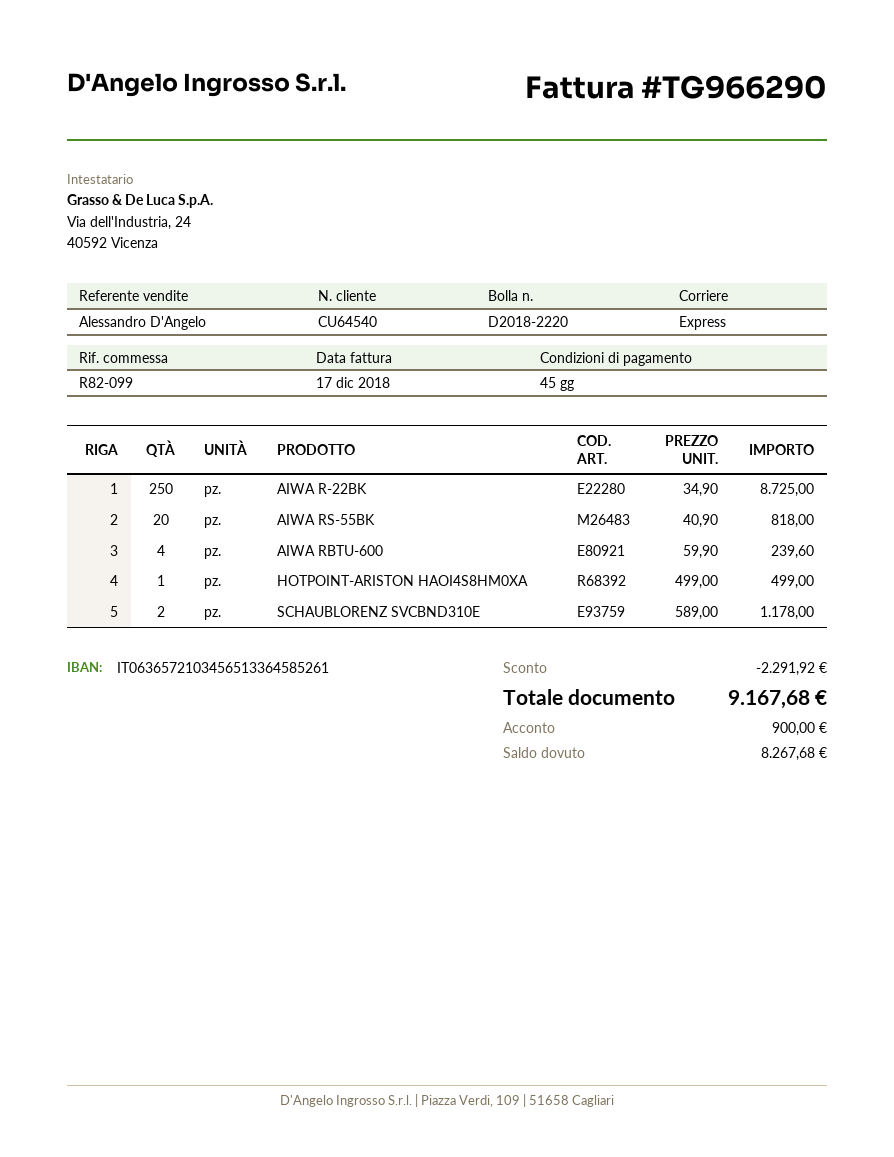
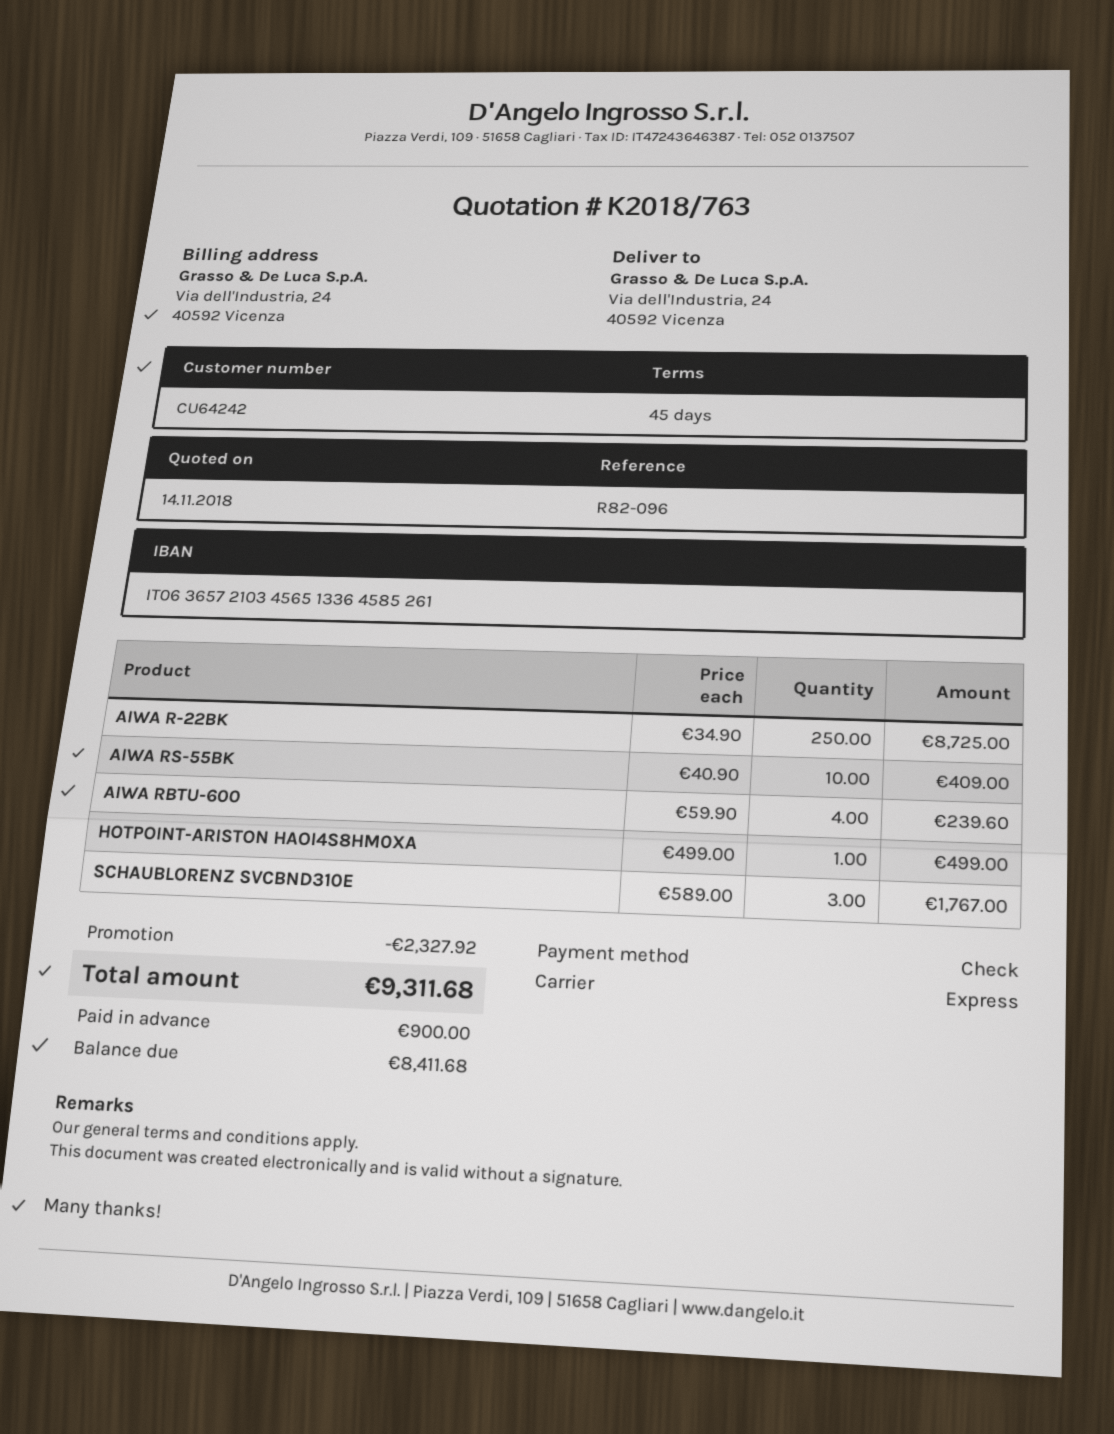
customer number: CU64540 -> CU64242
reference: R82-099 -> R82-096
AIWA RS-55BK: 20 x 40.90 = 818.00 -> 10 x 40.90 = 409.00
SCHAUBLORENZ SVCBND310E: 2 x 589.00 = 1178.00 -> 3 x 589.00 = 1767.00
discount: 2291.92 -> 2327.92
total: 9167.68 -> 9311.68
balance: 8267.68 -> 8411.68

